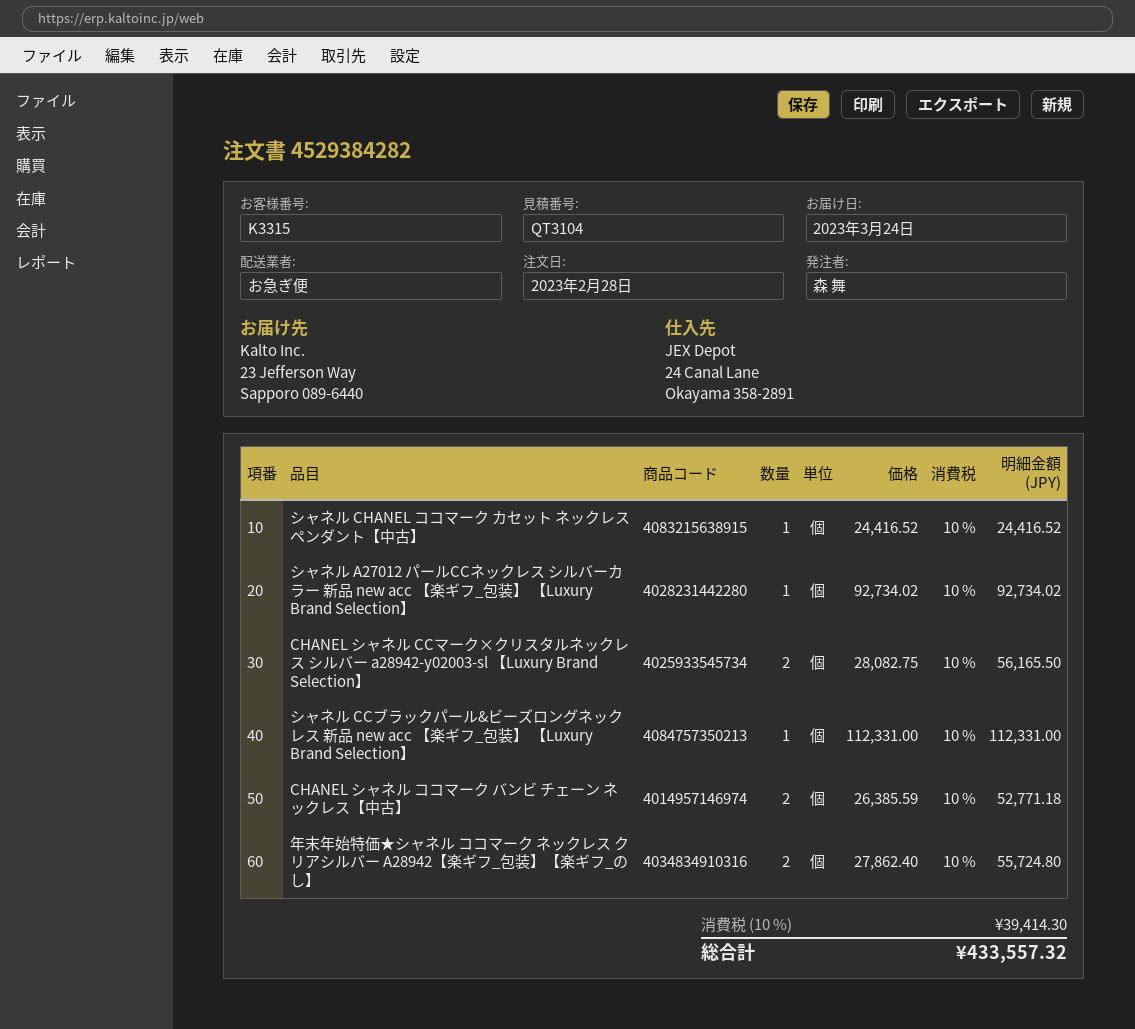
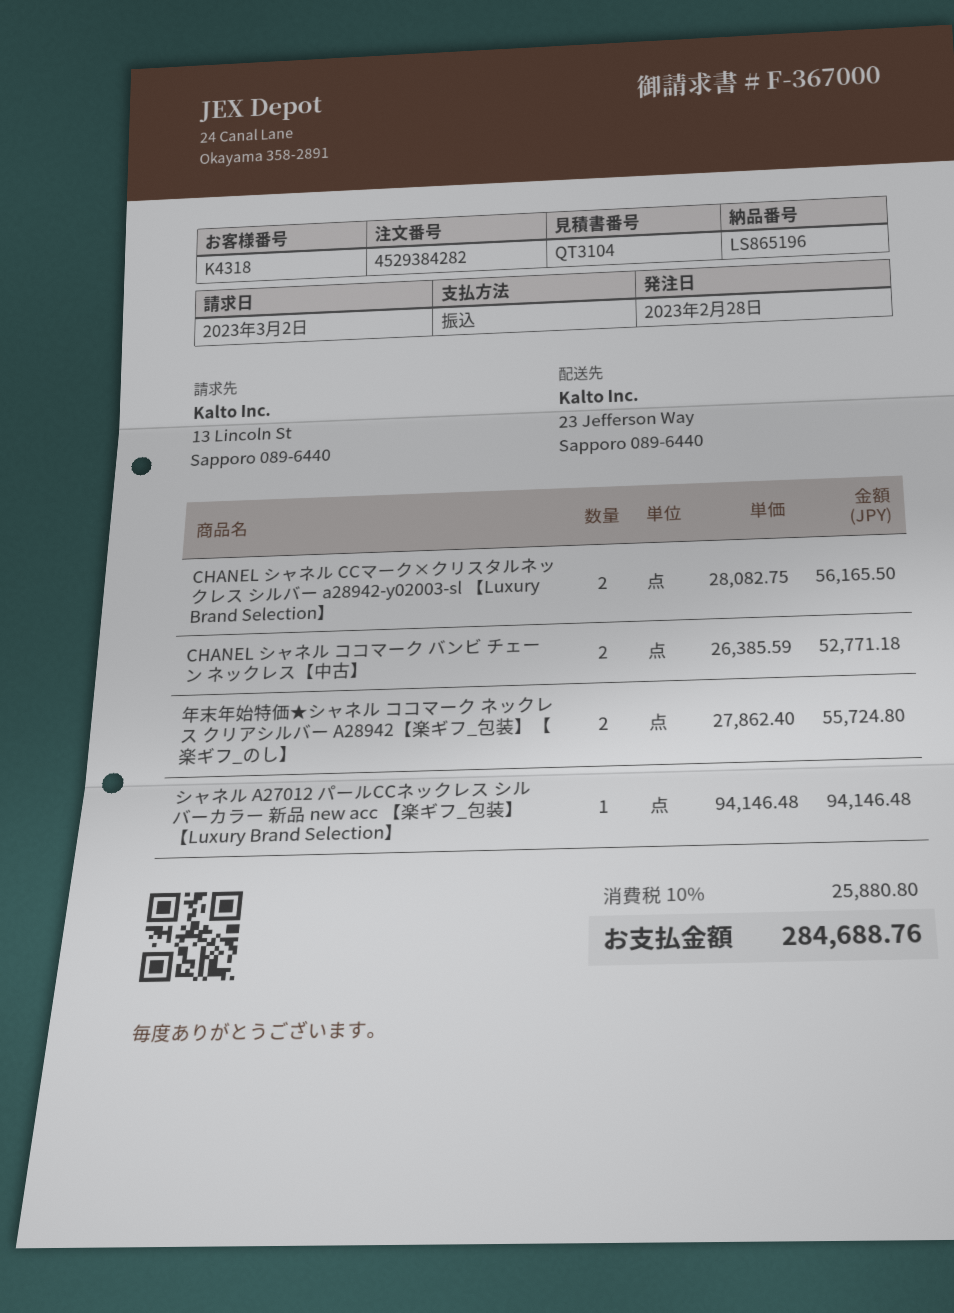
customer number: K3315 -> K4318
シャネル CHANEL ココマーク カセット ネックレス ペンダント【中古】: 1 x 24416.52 = 24416.52 -> none
シャネル A27012 パールCCネックレス シルバーカラー 新品 new acc 【楽ギフ_包装】 【Luxury Brand Selection】: 1 x 92734.02 = 92734.02 -> 1 x 94146.48 = 94146.48
シャネル CCブラックパール&ビーズロングネックレス 新品 new acc 【楽ギフ_包装】 【Luxury Brand Selection】: 1 x 112331.00 = 112331.00 -> none
tax: 10% = 39414.30 -> 10% = 25880.80
total: 433557.32 -> 284688.76

